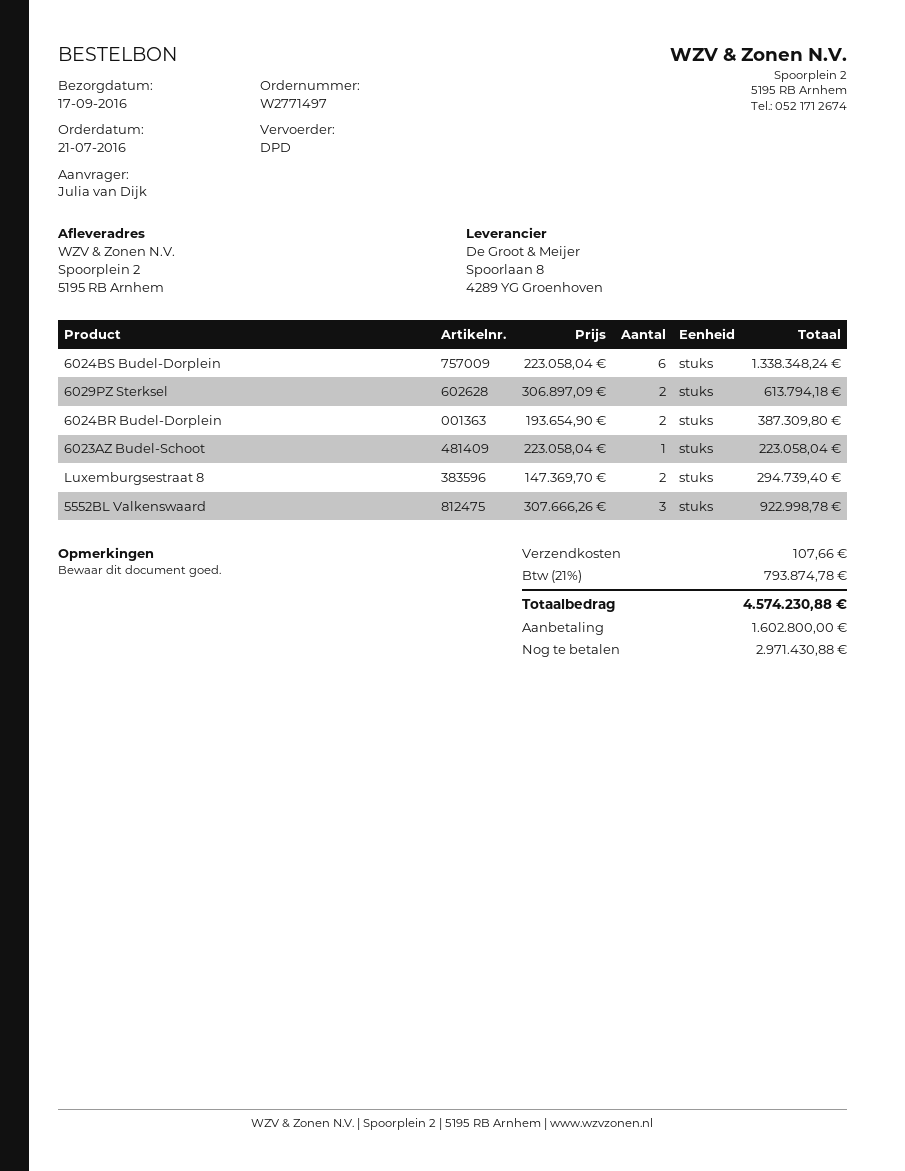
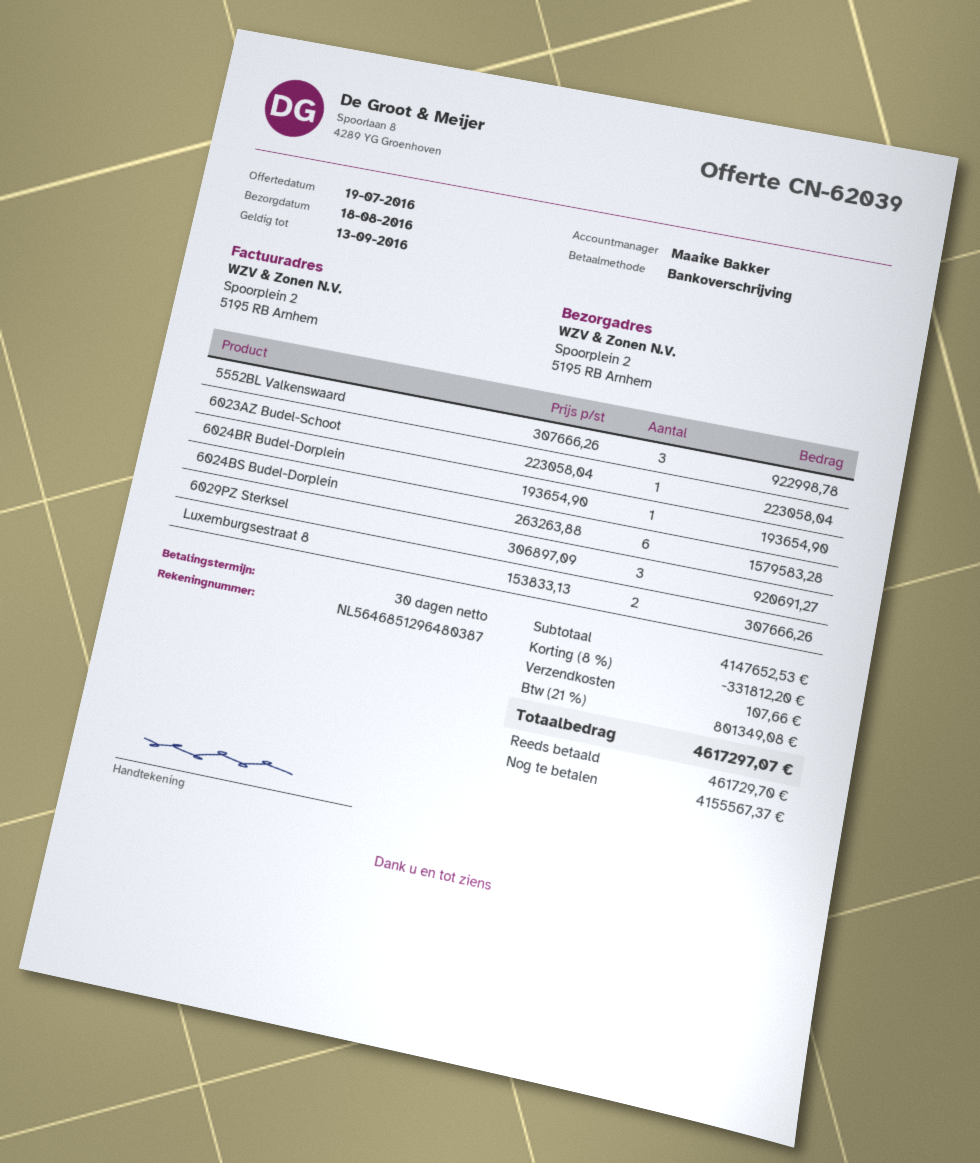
delivery date: 2016-09-17 -> 2016-08-18
6024BS Budel-Dorplein: 6 x 223058.04 = 1338348.24 -> 6 x 263263.88 = 1579583.28
6029PZ Sterksel: 2 x 306897.09 = 613794.18 -> 3 x 306897.09 = 920691.27
6024BR Budel-Dorplein: 2 x 193654.90 = 387309.80 -> 1 x 193654.90 = 193654.90
Luxemburgsestraat 8: 2 x 147369.70 = 294739.40 -> 2 x 153833.13 = 307666.26
discount: none -> 8% = 331812.20
tax: 21% = 793874.78 -> 21% = 801349.08
total: 4574230.88 -> 4617297.07
deposit: 1602800.00 -> 461729.70
balance: 2971430.88 -> 4155567.37

